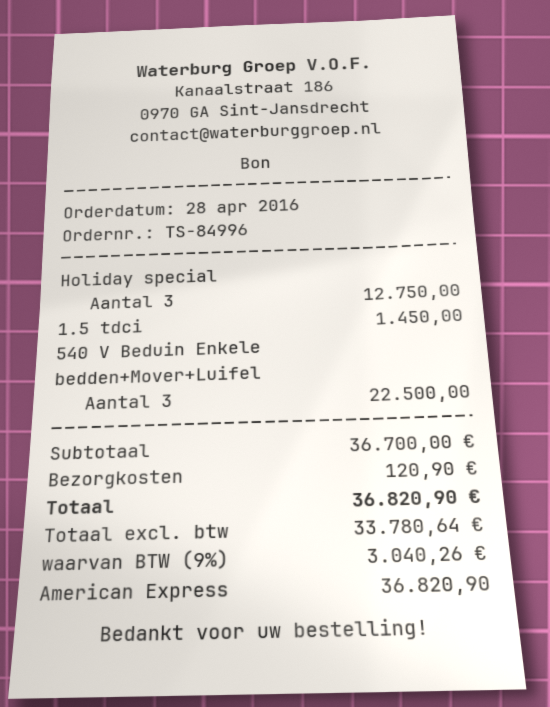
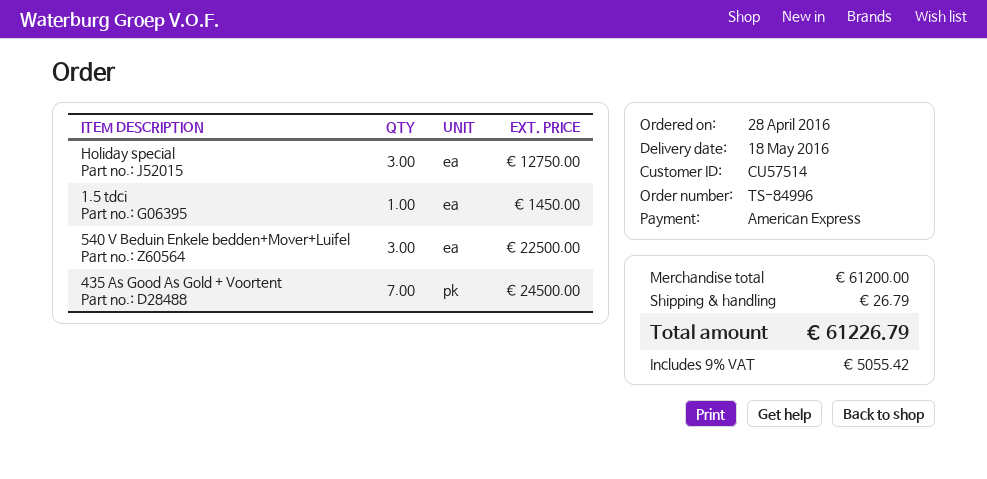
435 As Good As Gold + Voortent: none -> 7 for 24500.00
subtotal: 36700.00 -> 61200.00
shipping: 120.90 -> 26.79
tax: 9% = 3040.26 -> 9% = 5055.42
total: 36820.90 -> 61226.79

